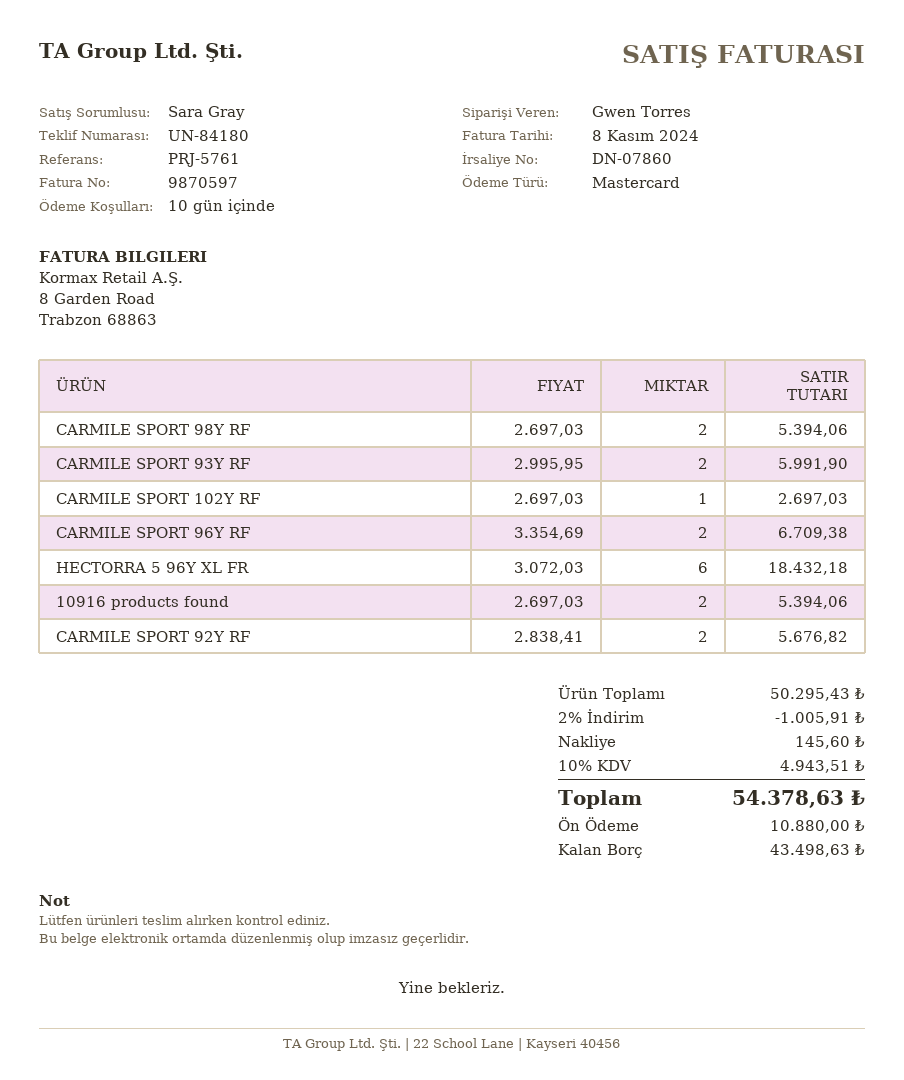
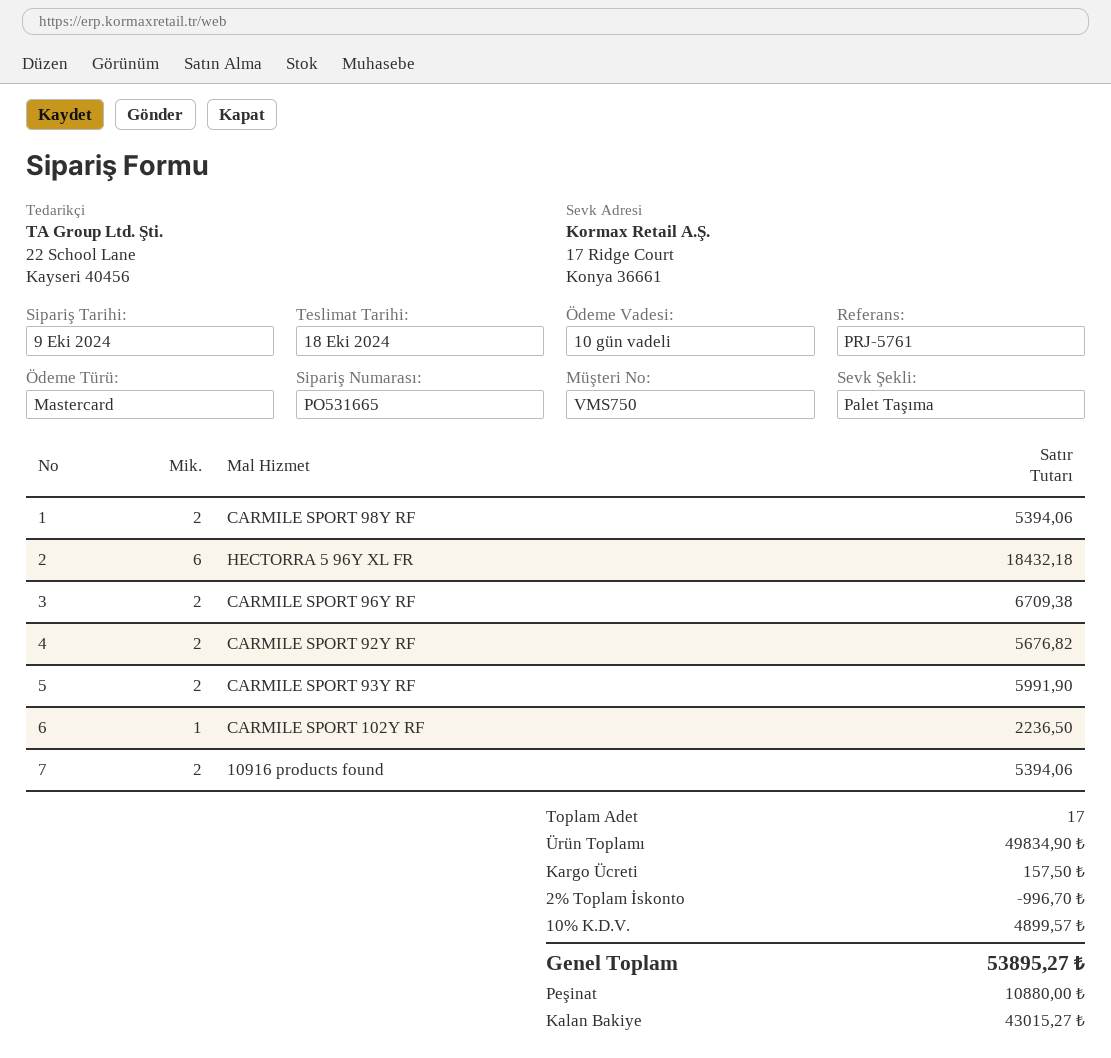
CARMILE SPORT 102Y RF: 1 for 2697.03 -> 1 for 2236.50
subtotal: 50295.43 -> 49834.90
discount: 2% = 1005.91 -> 2% = 996.70
shipping: 145.60 -> 157.50
tax: 10% = 4943.51 -> 10% = 4899.57
total: 54378.63 -> 53895.27
balance: 43498.63 -> 43015.27

